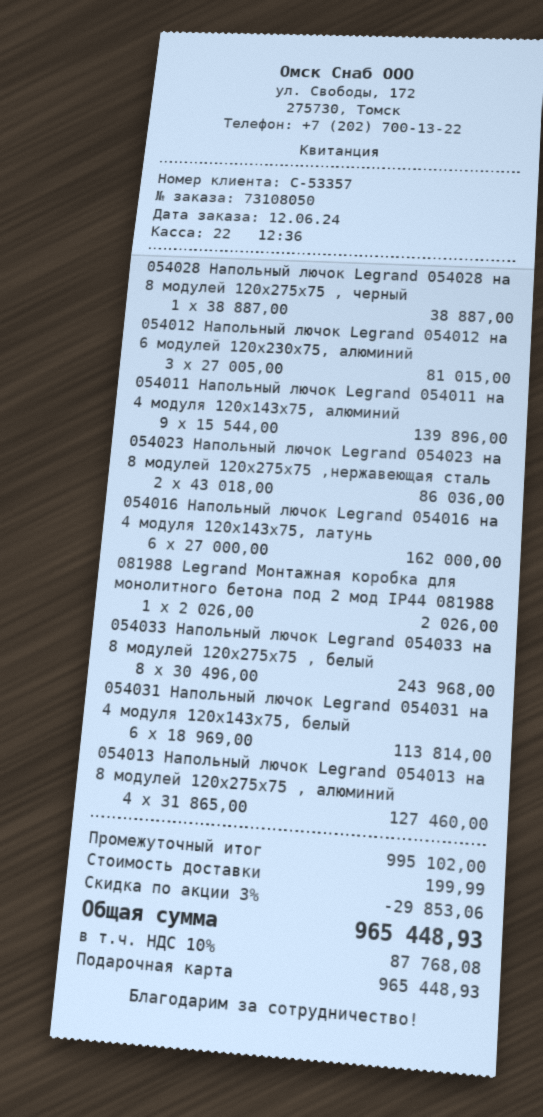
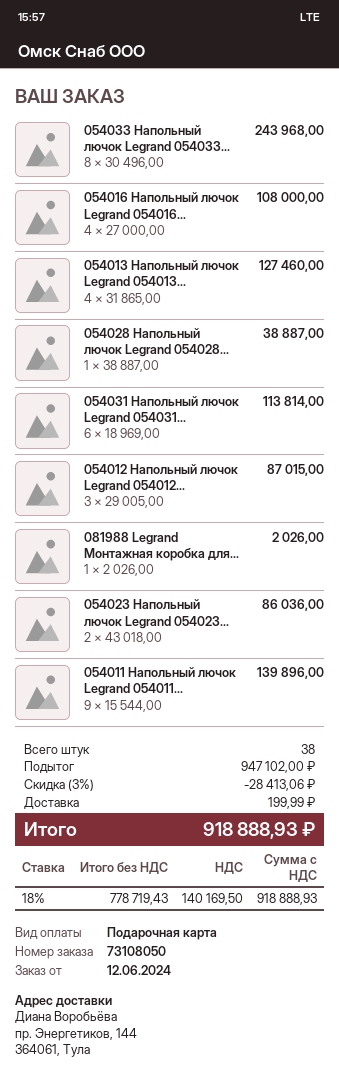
054012 Напольный лючок Legrand 054012 на 6 модулей 120х230х75, алюминий: 3 x 27005.00 = 81015.00 -> 3 x 29005.00 = 87015.00
054016 Напольный лючок Legrand 054016 на 4 модуля 120х143х75, латунь: 6 x 27000.00 = 162000.00 -> 4 x 27000.00 = 108000.00
subtotal: 995102.00 -> 947102.00
discount: 3% = 29853.06 -> 3% = 28413.06
tax: 10% = 87768.08 -> 18% = 140169.50
total: 965448.93 -> 918888.93

